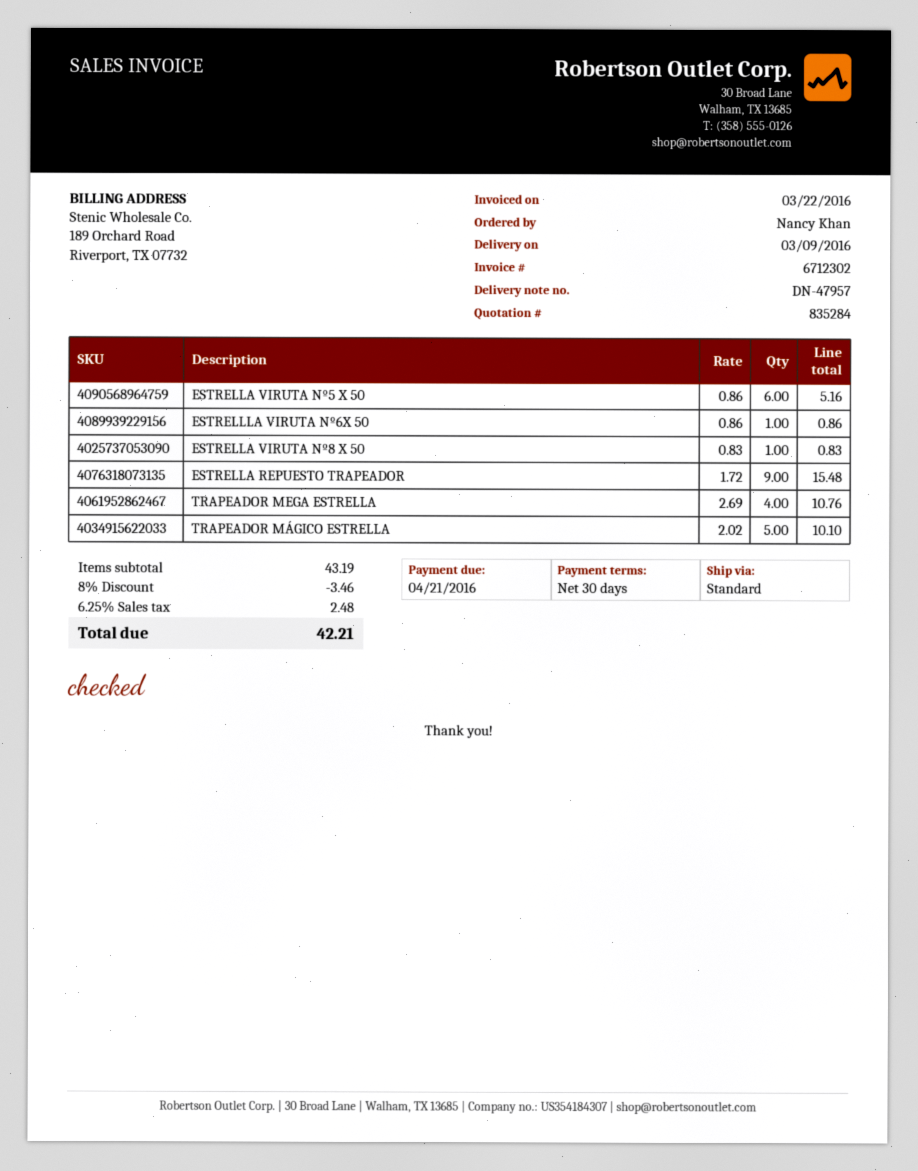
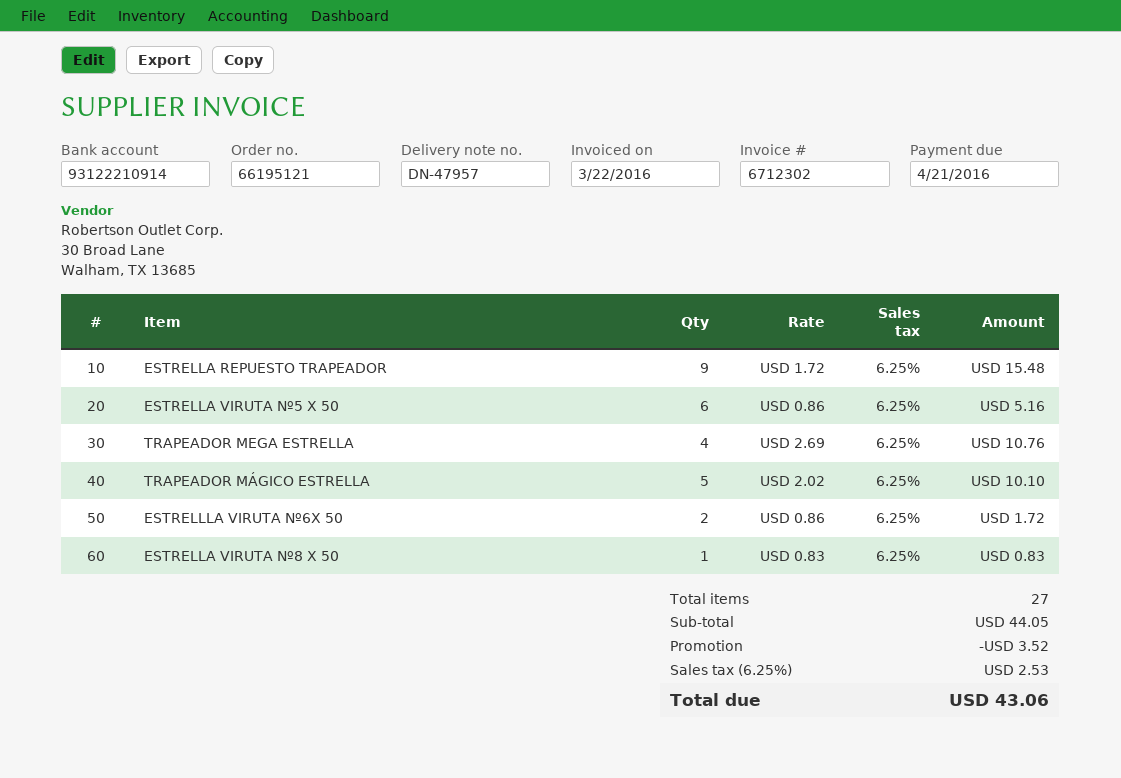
ESTRELLLA VIRUTA Nº6X 50: 1 x 0.86 = 0.86 -> 2 x 0.86 = 1.72
subtotal: 43.19 -> 44.05
discount: 3.46 -> 3.52
tax: 6.25% = 2.48 -> 6.25% = 2.53
total: 42.21 -> 43.06

